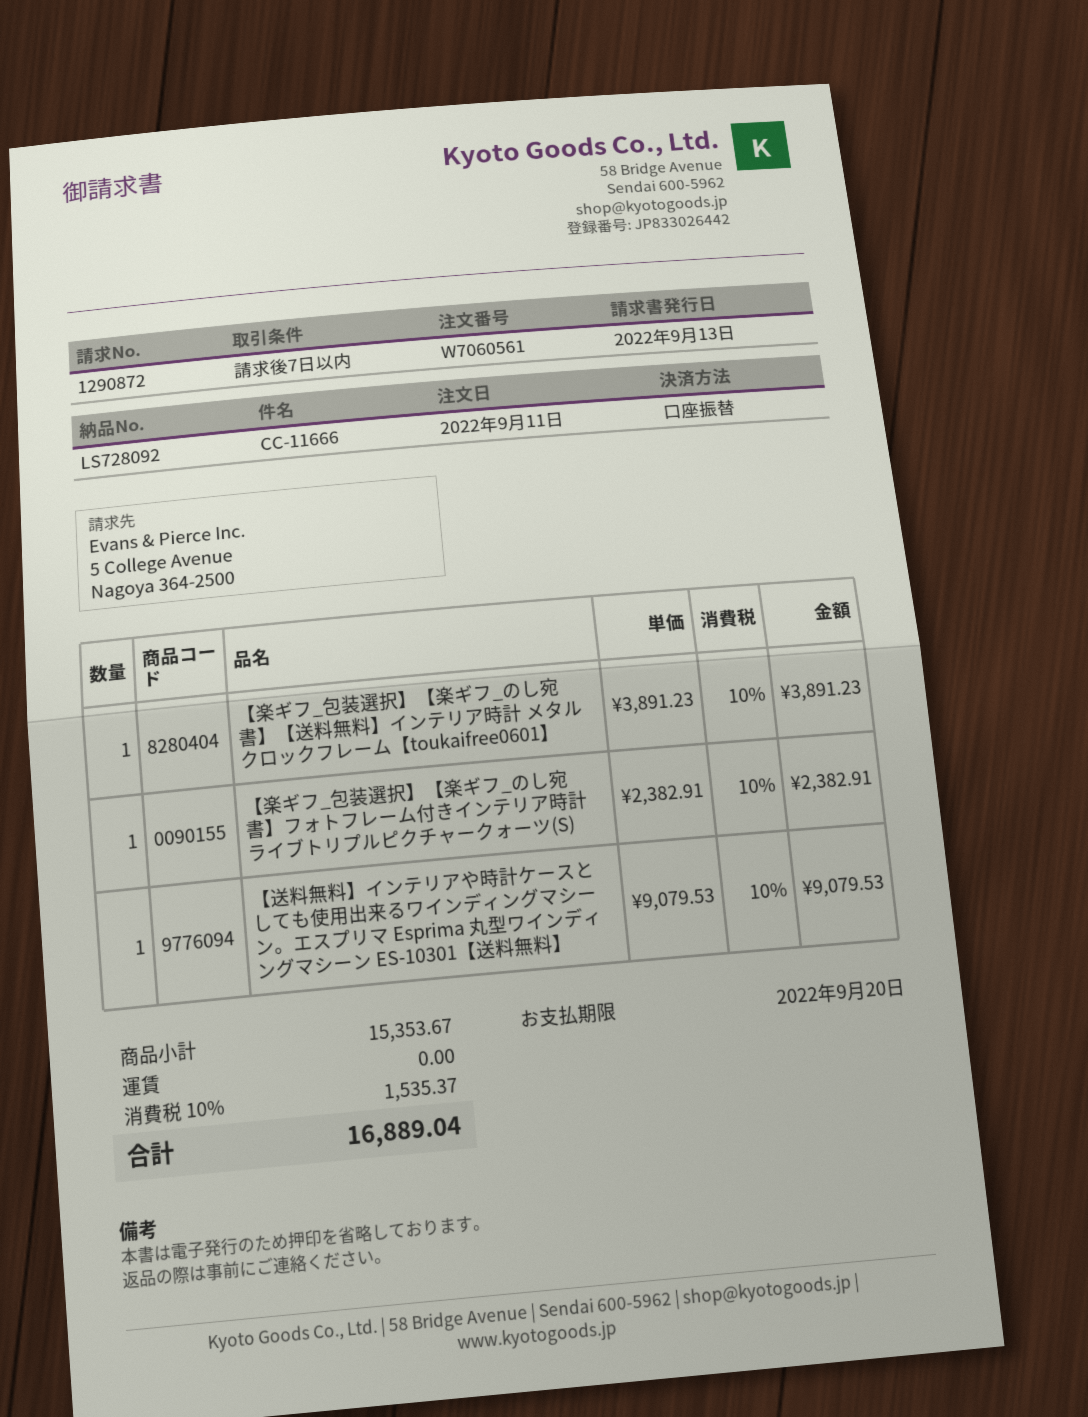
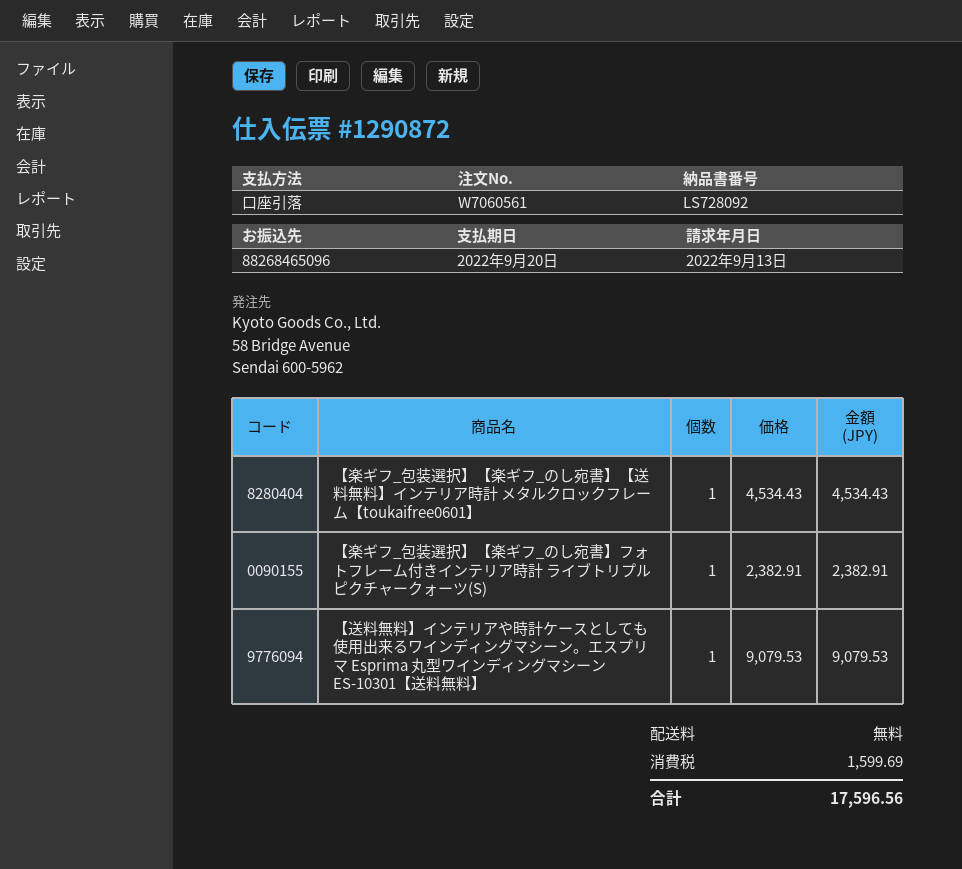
【楽ギフ_包装選択】【楽ギフ_のし宛書】【送料無料】インテリア時計 メタルクロックフレーム【toukaifree0601】: 1 x 3891.23 = 3891.23 -> 1 x 4534.43 = 4534.43
tax: 1535.37 -> 1599.69
total: 16889.04 -> 17596.56

